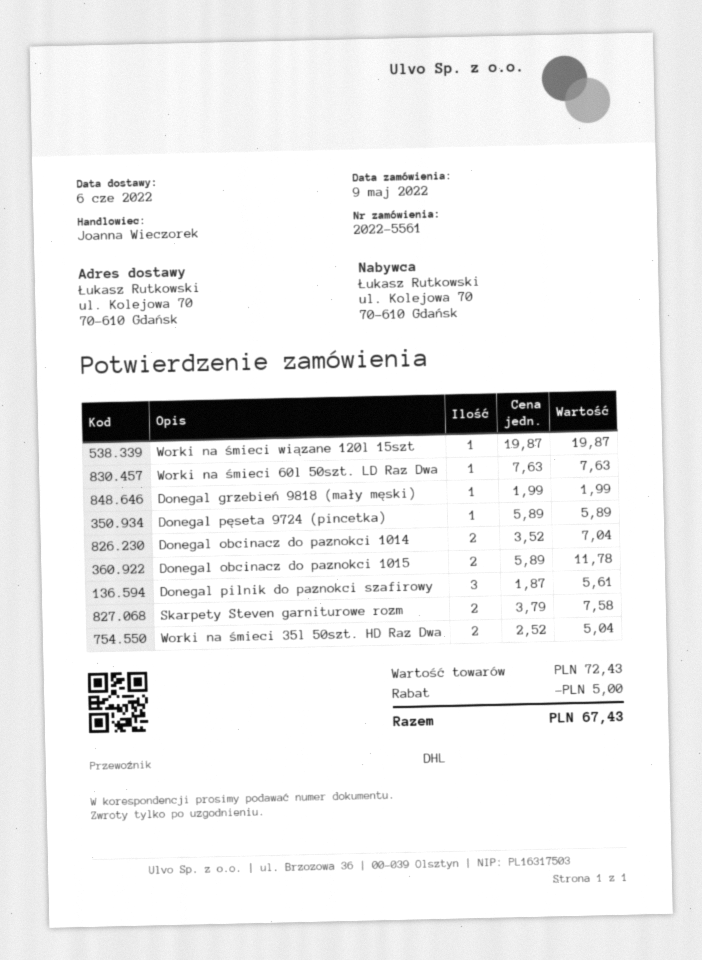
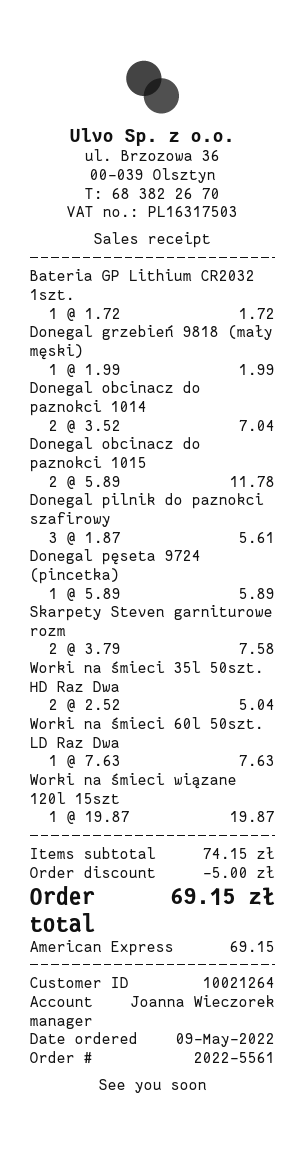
Bateria GP Lithium CR2032 1szt.: none -> 1 x 1.72 = 1.72
subtotal: 72.43 -> 74.15
total: 67.43 -> 69.15

